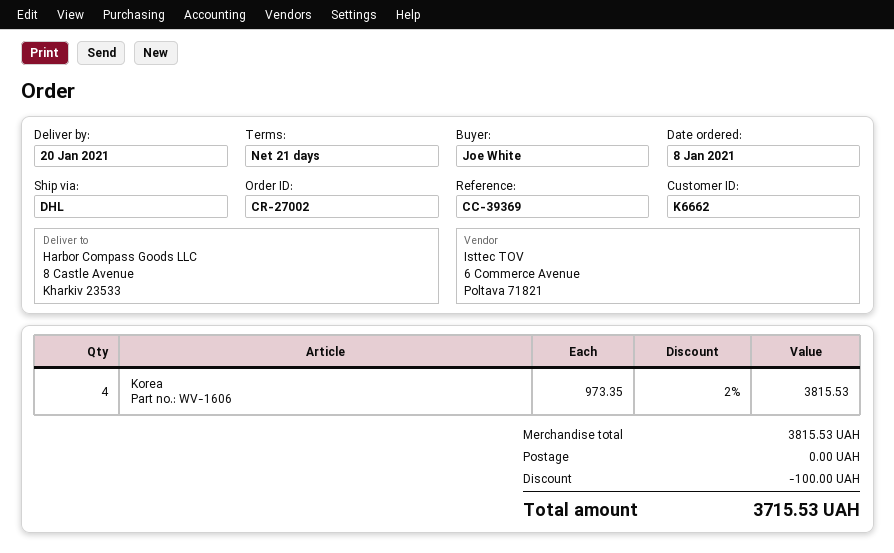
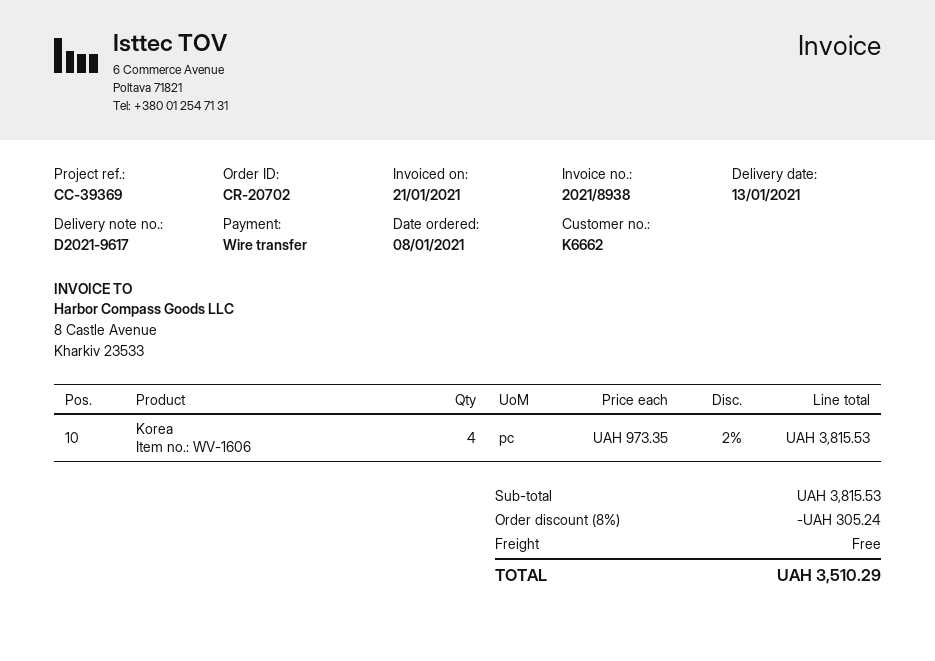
order number: CR-27002 -> CR-20702
delivery date: 2021-01-20 -> 2021-01-13
discount: 100.00 -> 305.24
total: 3715.53 -> 3510.29

